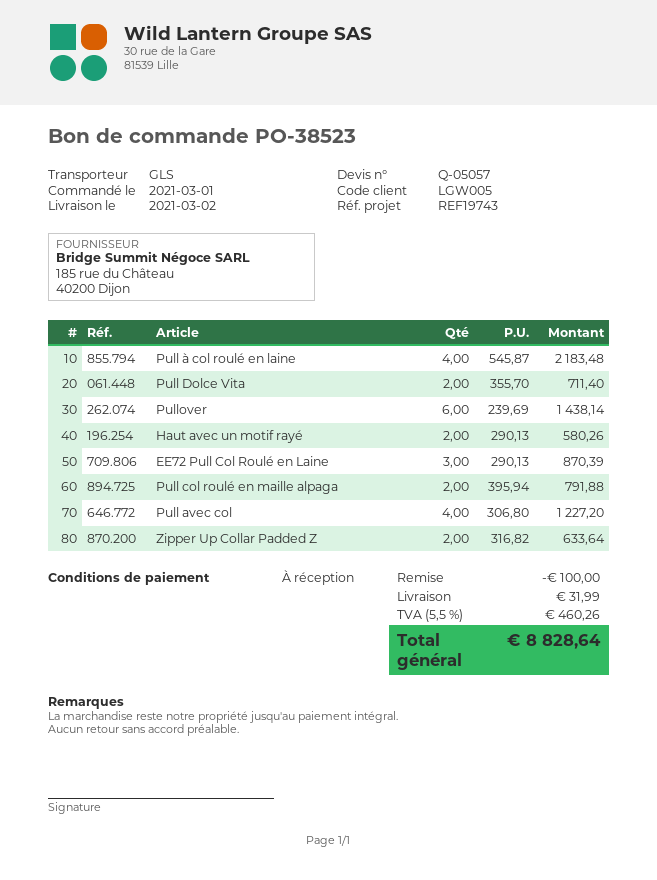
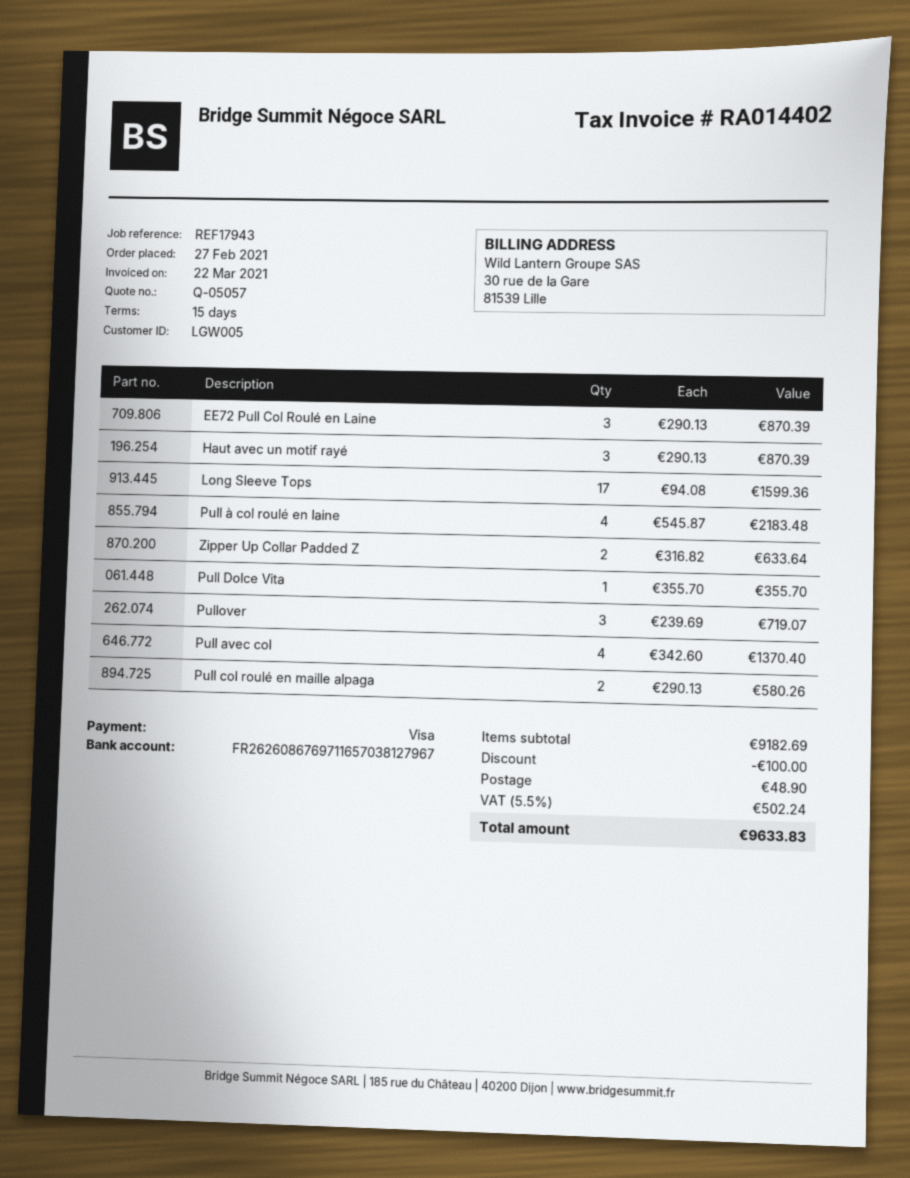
order date: 2021-03-01 -> 2021-02-27
payment terms: on receipt -> 15 days
reference: REF19743 -> REF17943
Pull Dolce Vita: 2 x 355.70 = 711.40 -> 1 x 355.70 = 355.70
Pullover: 6 x 239.69 = 1438.14 -> 3 x 239.69 = 719.07
Haut avec un motif rayé: 2 x 290.13 = 580.26 -> 3 x 290.13 = 870.39
Pull col roulé en maille alpaga: 2 x 395.94 = 791.88 -> 2 x 290.13 = 580.26
Pull avec col: 4 x 306.80 = 1227.20 -> 4 x 342.60 = 1370.40
Long Sleeve Tops: none -> 17 x 94.08 = 1599.36
shipping: 31.99 -> 48.90
tax: 5.5% = 460.26 -> 5.5% = 502.24
total: 8828.64 -> 9633.83

